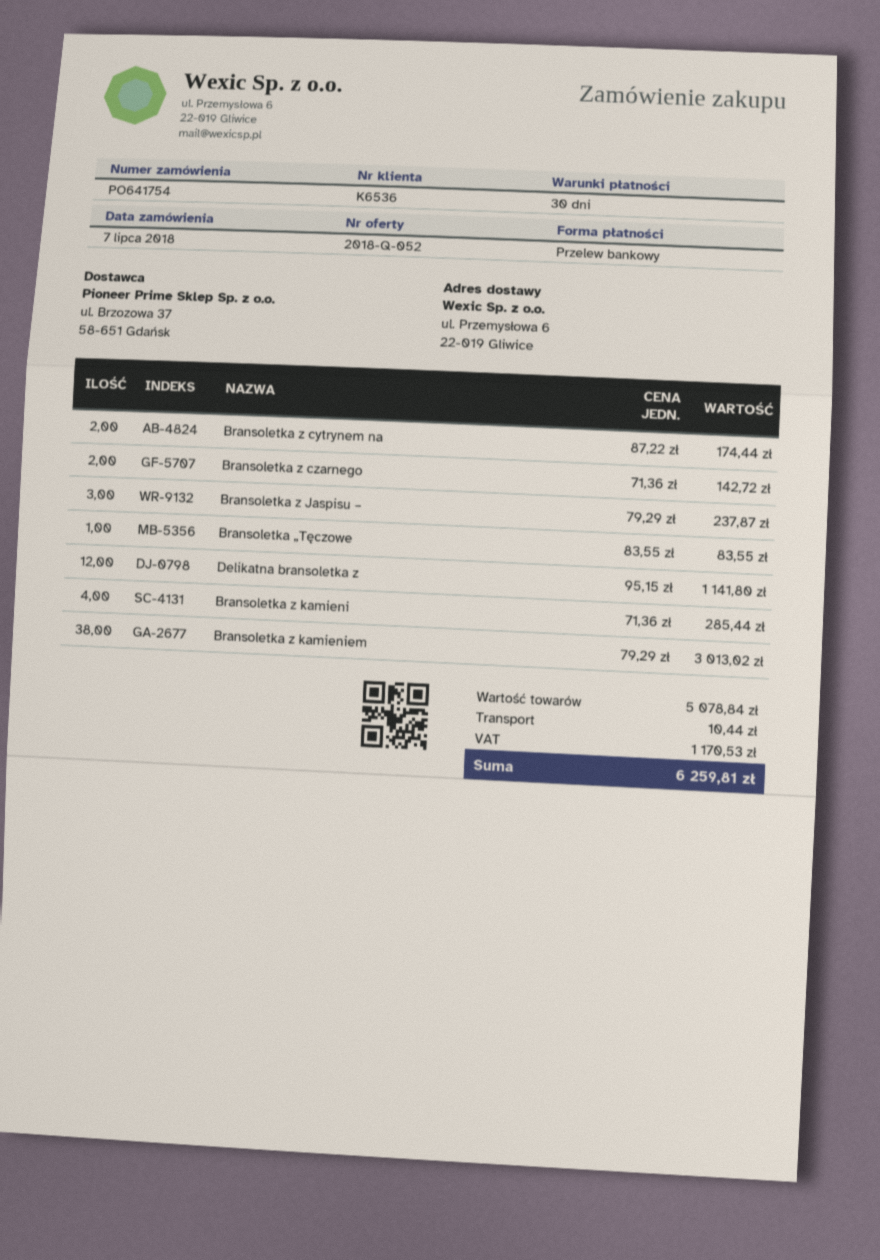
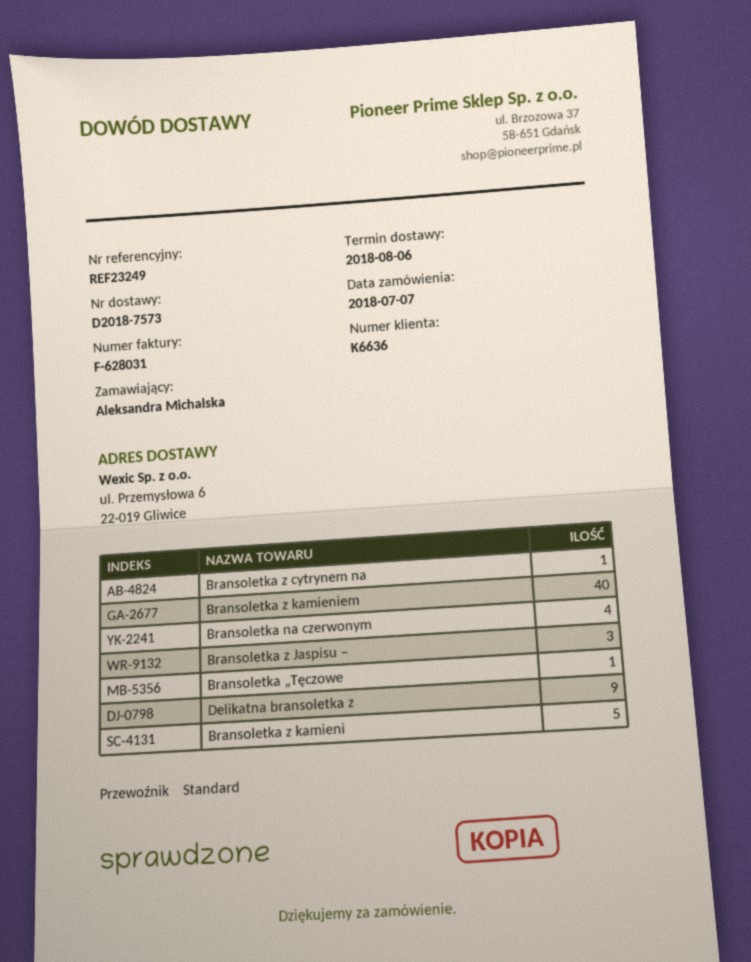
customer number: K6536 -> K6636
Bransoletka z cytrynem na: 2 -> 1
Bransoletka z czarnego: 2 -> none
Delikatna bransoletka z: 12 -> 9
Bransoletka z kamieni: 4 -> 5
Bransoletka z kamieniem: 38 -> 40
Bransoletka na czerwonym: none -> 4

